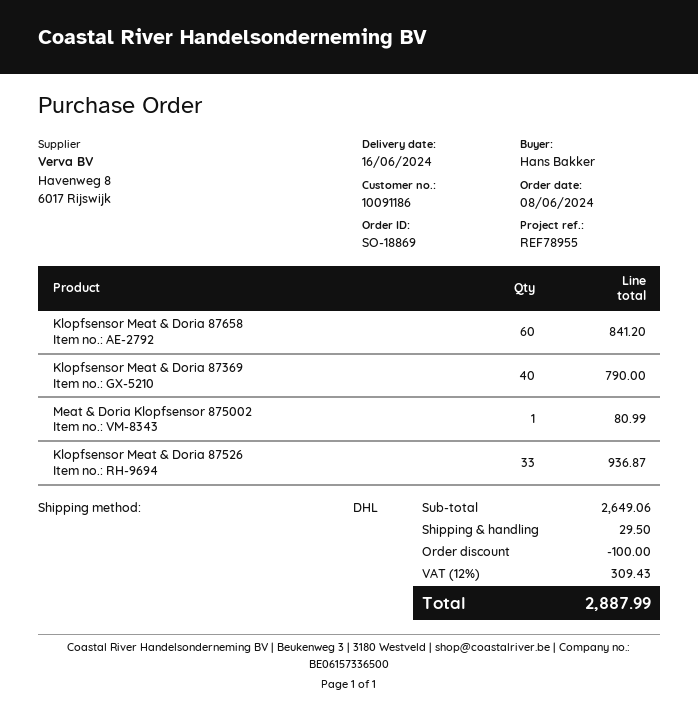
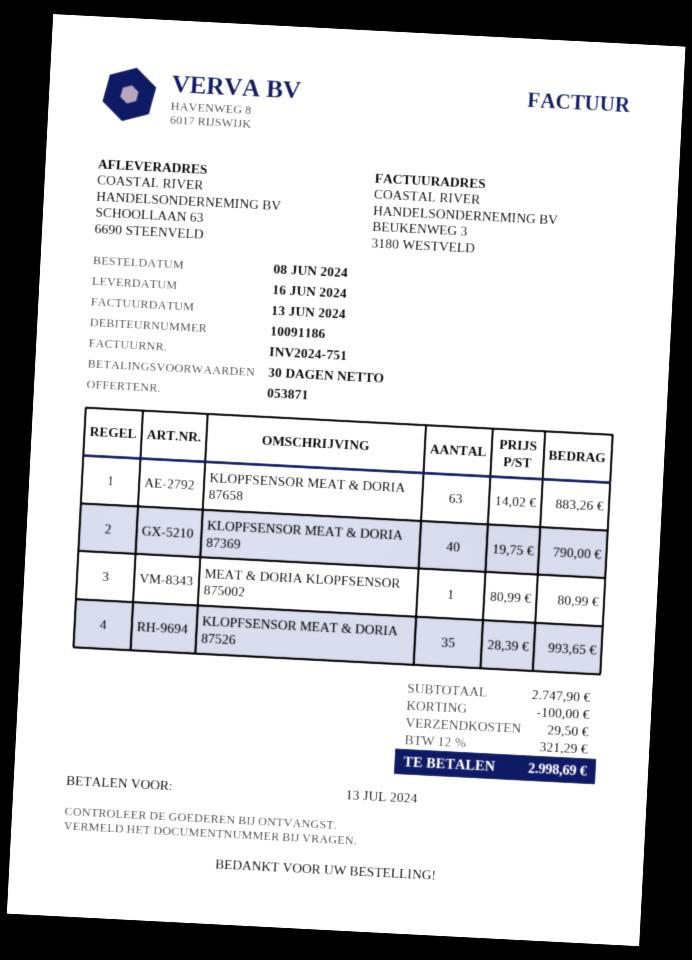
Klopfsensor Meat & Doria 87658: 60 for 841.20 -> 63 for 883.26
Klopfsensor Meat & Doria 87526: 33 for 936.87 -> 35 for 993.65
subtotal: 2649.06 -> 2747.90
tax: 12% = 309.43 -> 12% = 321.29
total: 2887.99 -> 2998.69

